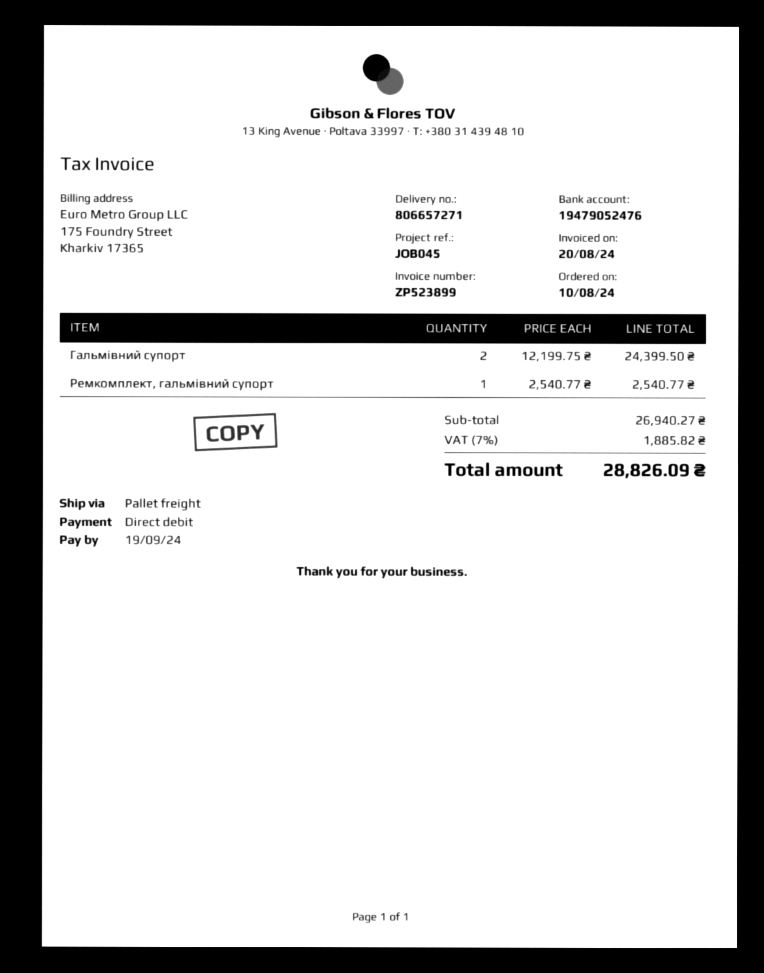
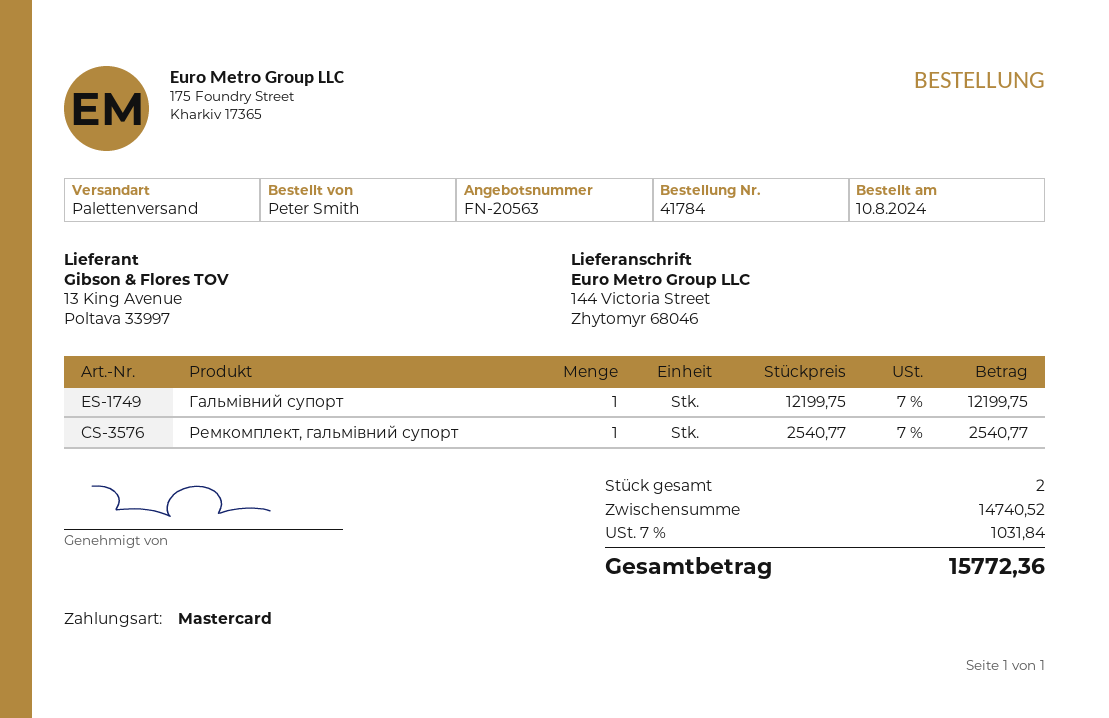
payment method: direct debit -> Mastercard
Гальмівний супорт: 2 x 12199.75 = 24399.50 -> 1 x 12199.75 = 12199.75
subtotal: 26940.27 -> 14740.52
tax: 7% = 1885.82 -> 7% = 1031.84
total: 28826.09 -> 15772.36

